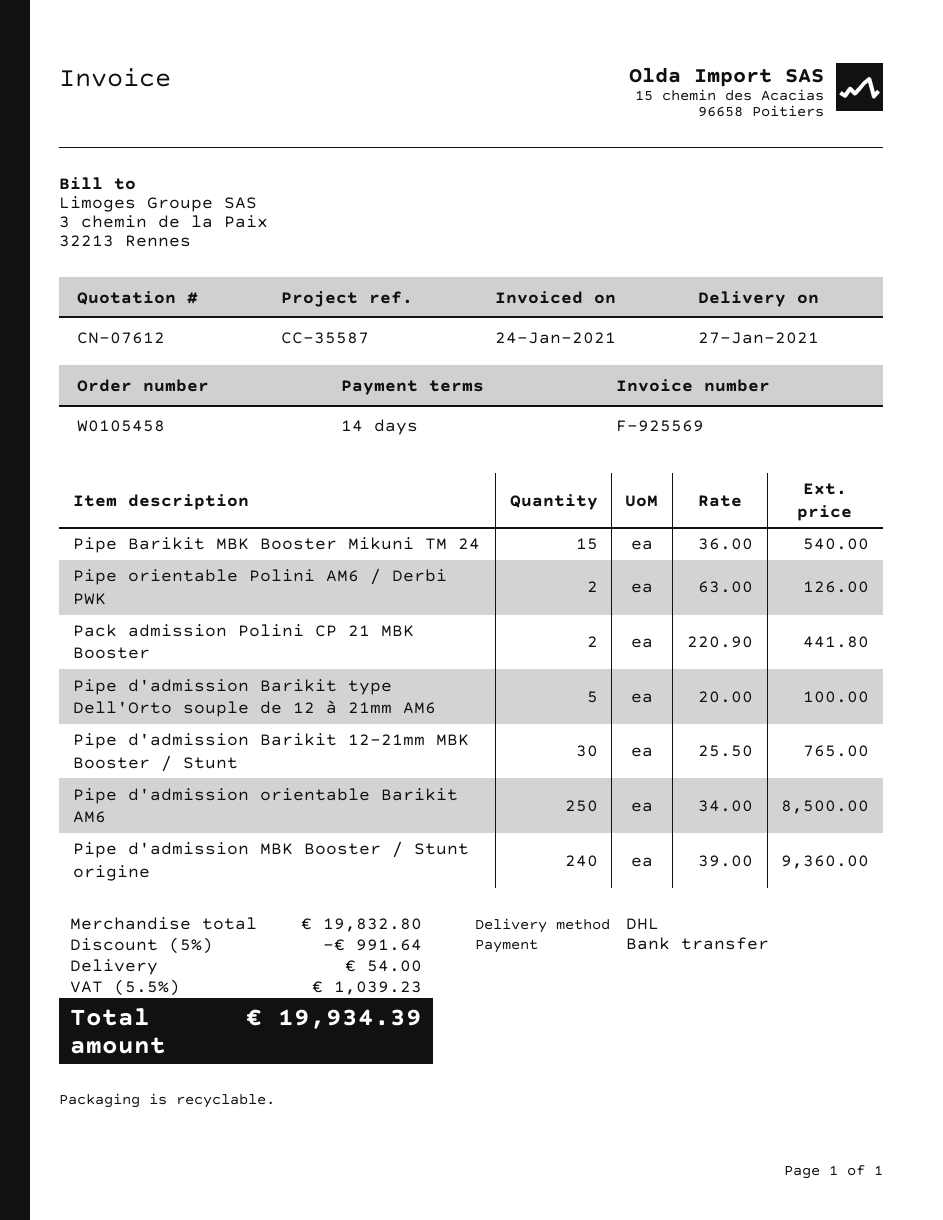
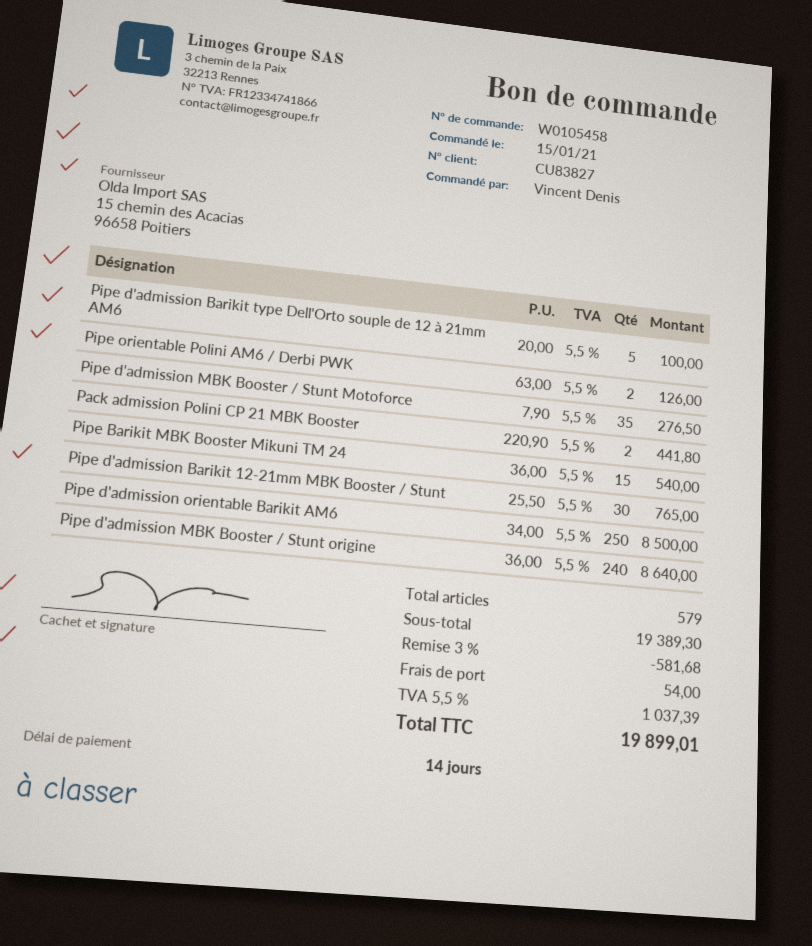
Pipe d'admission MBK Booster / Stunt origine: 240 x 39.00 = 9360.00 -> 240 x 36.00 = 8640.00
Pipe d'admission MBK Booster / Stunt Motoforce: none -> 35 x 7.90 = 276.50
subtotal: 19832.80 -> 19389.30
discount: 5% = 991.64 -> 3% = 581.68
tax: 5.5% = 1039.23 -> 5.5% = 1037.39
total: 19934.39 -> 19899.01

